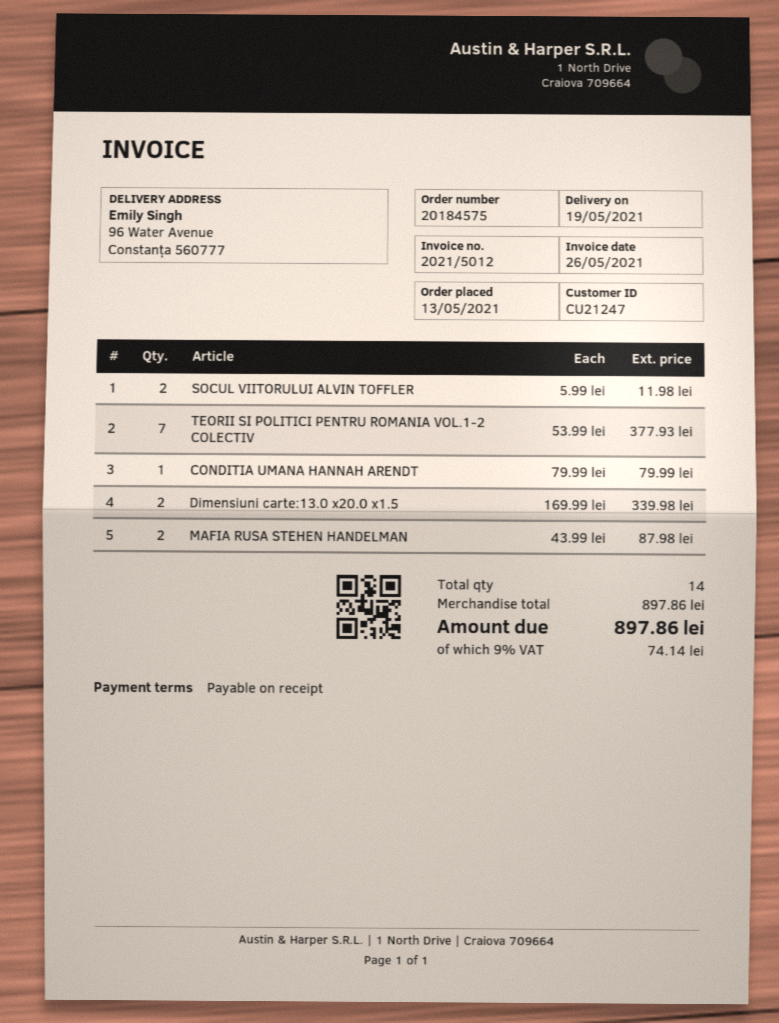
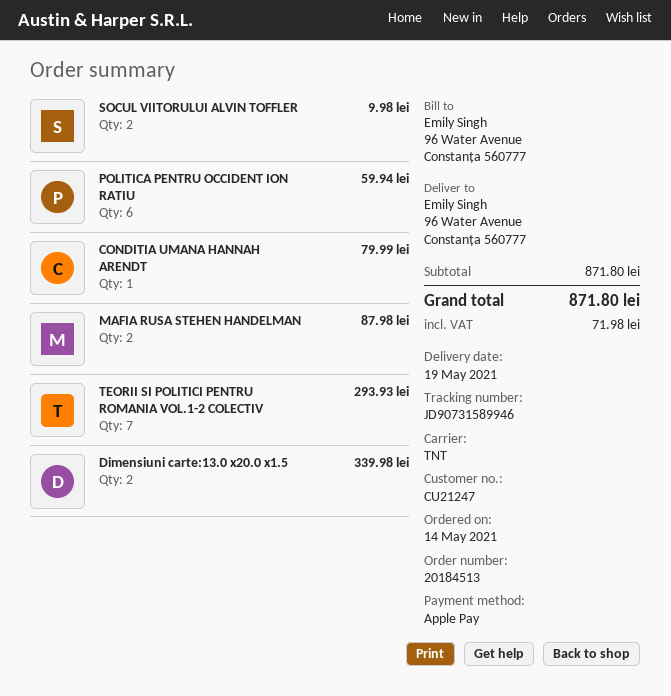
order number: 20184575 -> 20184513
order date: 2021-05-13 -> 2021-05-14
SOCUL VIITORULUI ALVIN TOFFLER: 2 for 11.98 -> 2 for 9.98
TEORII SI POLITICI PENTRU ROMANIA VOL.1-2 COLECTIV: 7 for 377.93 -> 7 for 293.93
POLITICA PENTRU OCCIDENT ION RATIU: none -> 6 for 59.94
subtotal: 897.86 -> 871.80
tax: 74.14 -> 71.98
total: 897.86 -> 871.80

